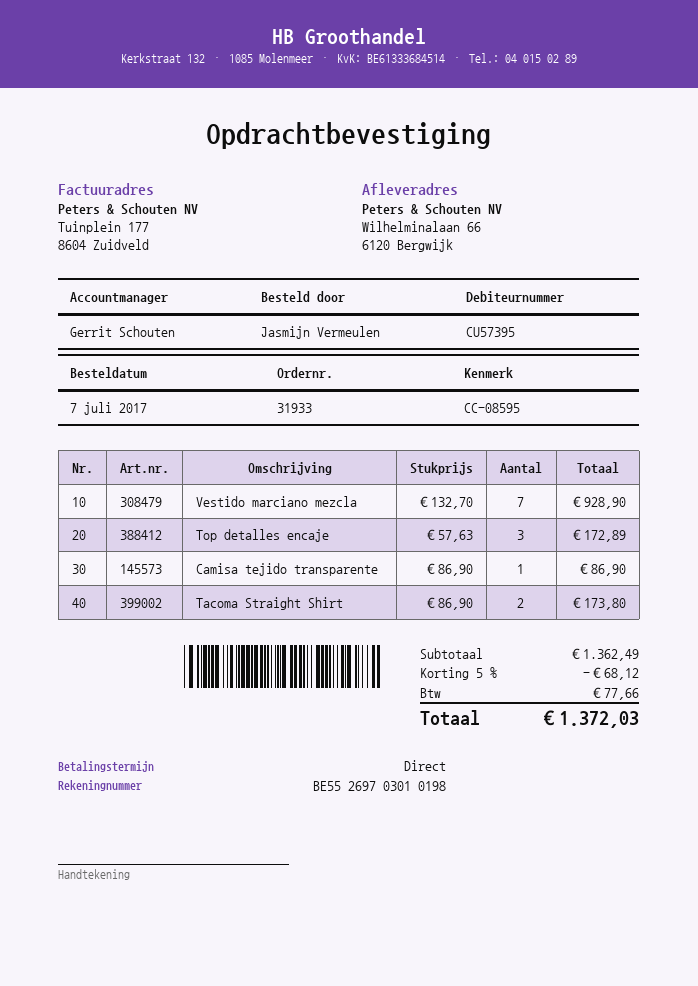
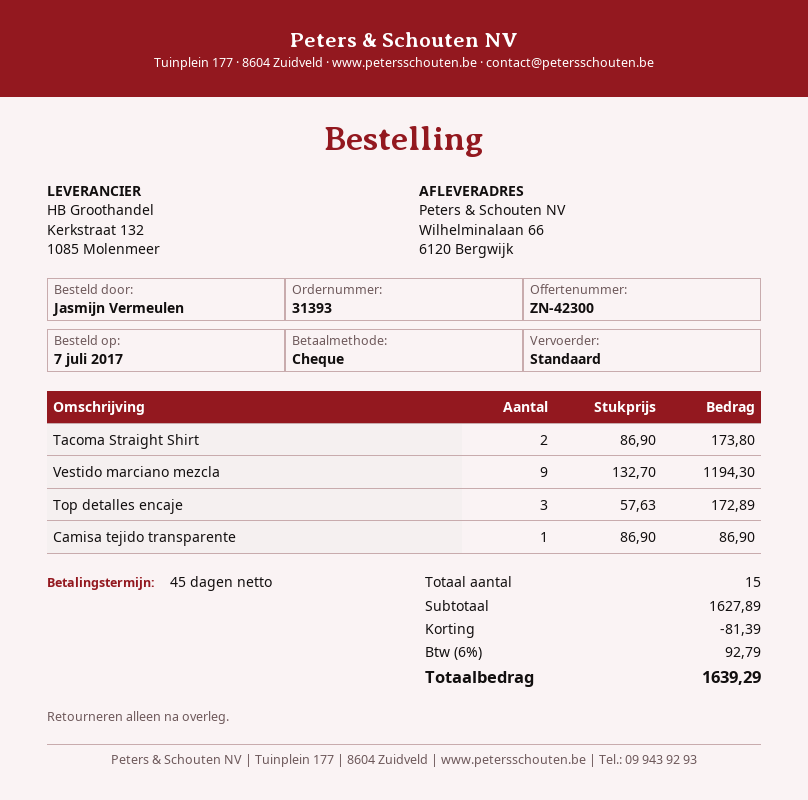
order number: 31933 -> 31393
payment terms: on receipt -> 45 days
Vestido marciano mezcla: 7 x 132.70 = 928.90 -> 9 x 132.70 = 1194.30
subtotal: 1362.49 -> 1627.89
discount: 68.12 -> 81.39
tax: 77.66 -> 92.79
total: 1372.03 -> 1639.29

